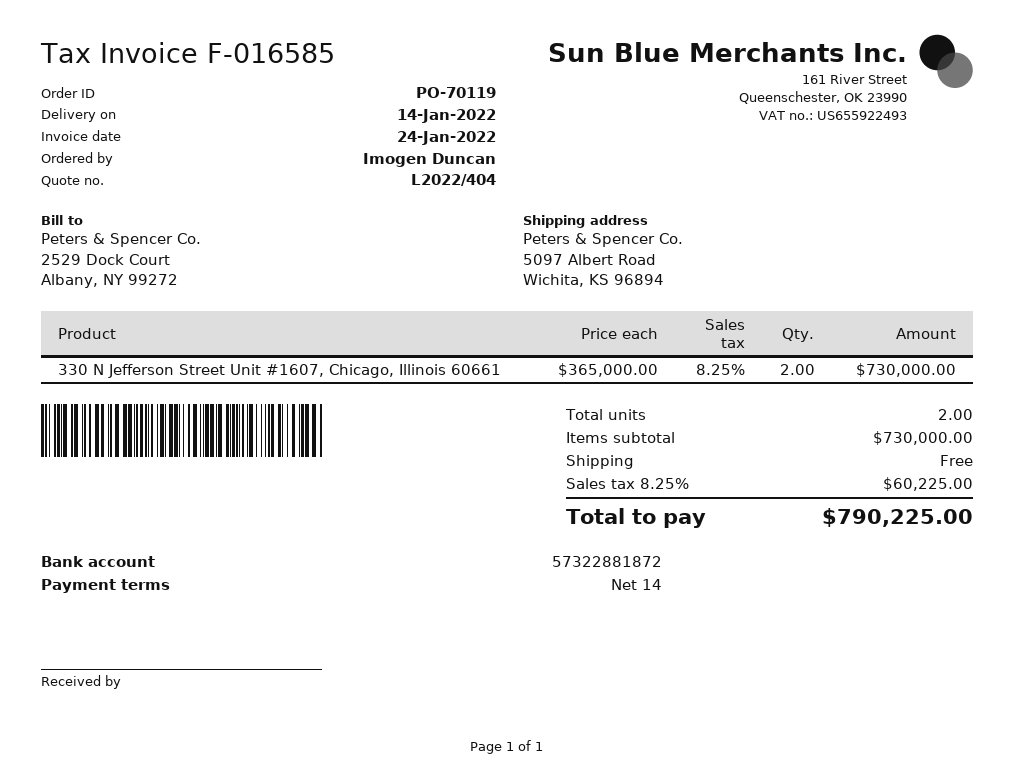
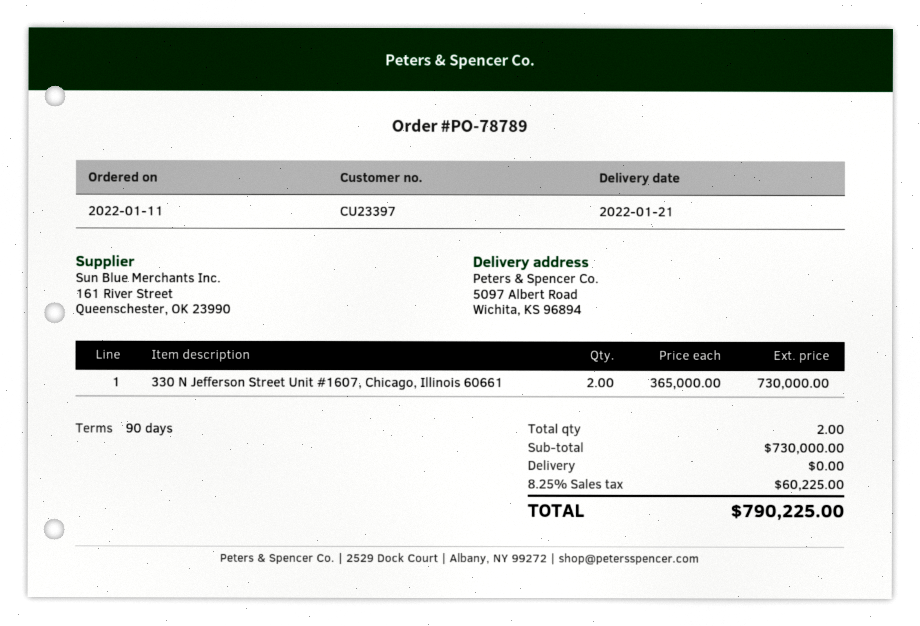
order number: PO-70119 -> PO-78789
delivery date: 2022-01-14 -> 2022-01-21
payment terms: 14 days -> 90 days

